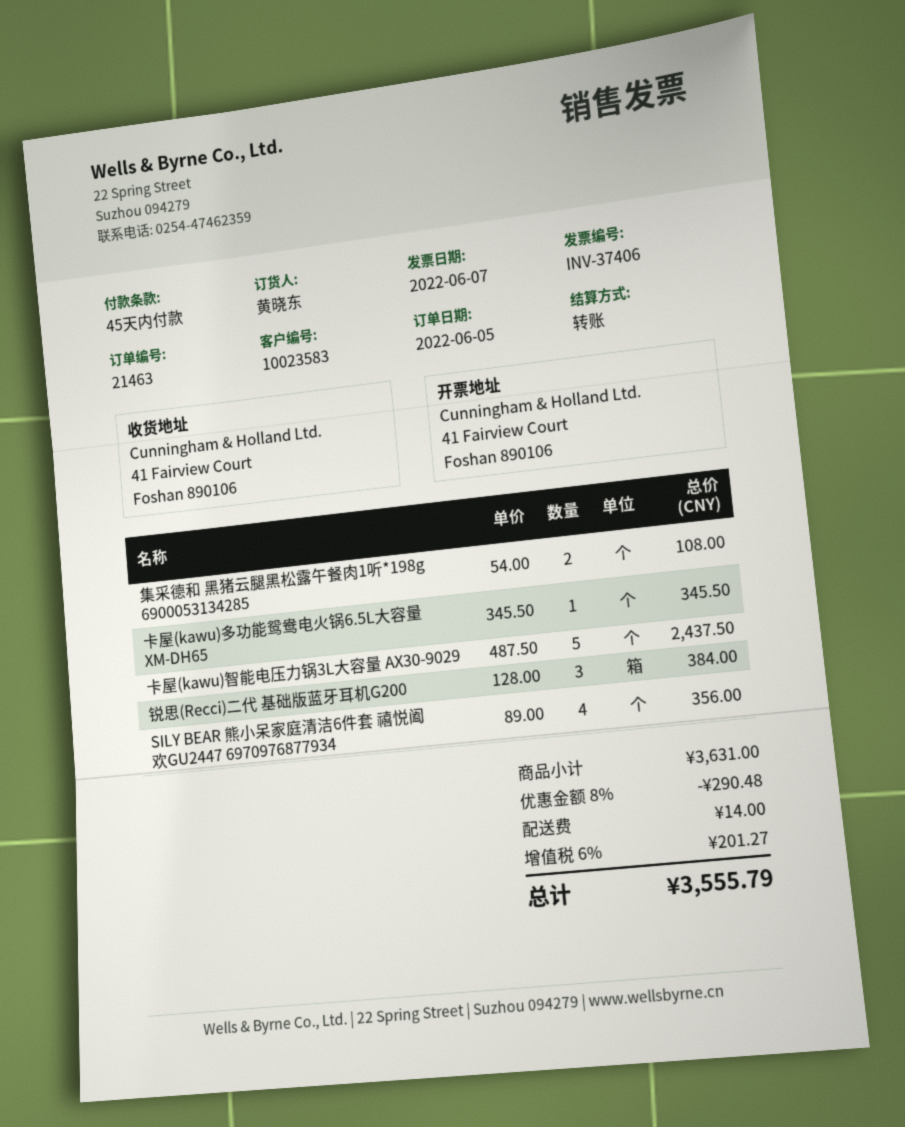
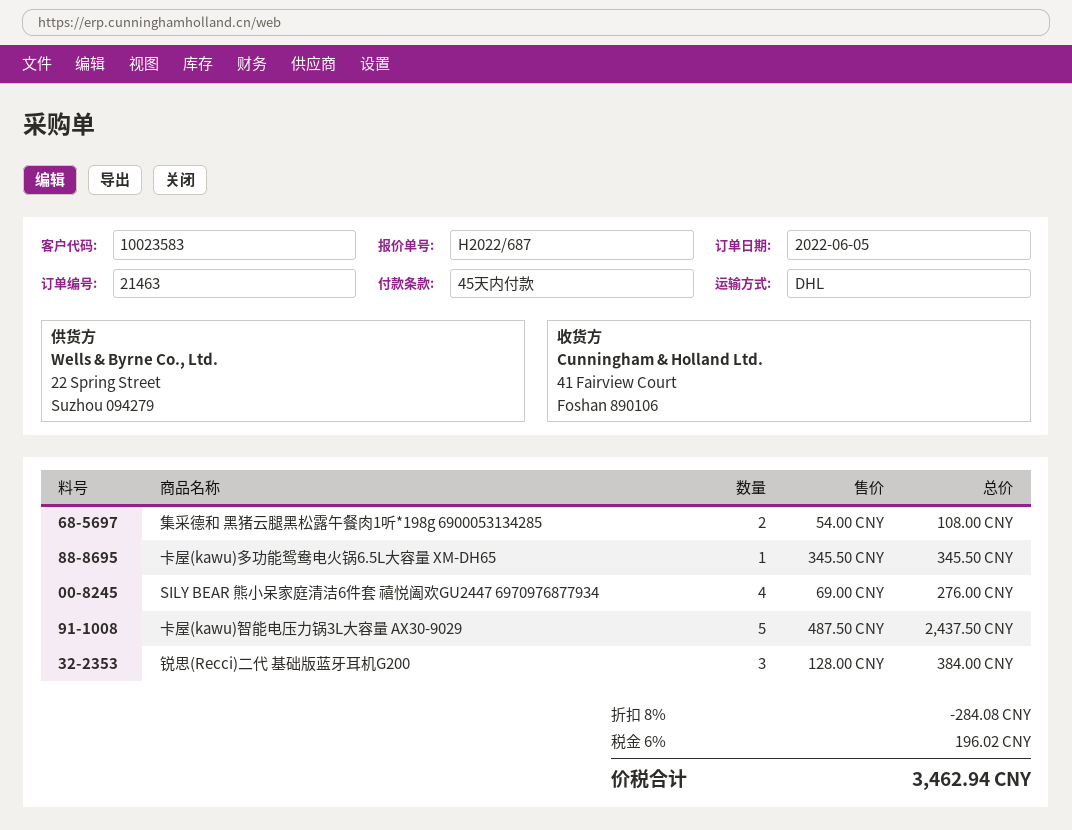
SILY BEAR 熊小呆家庭清洁6件套 禧悦阖欢GU2447 6970976877934: 4 x 89.00 = 356.00 -> 4 x 69.00 = 276.00
discount: 8% = 290.48 -> 8% = 284.08
shipping: 14.00 -> none
tax: 6% = 201.27 -> 6% = 196.02
total: 3555.79 -> 3462.94

